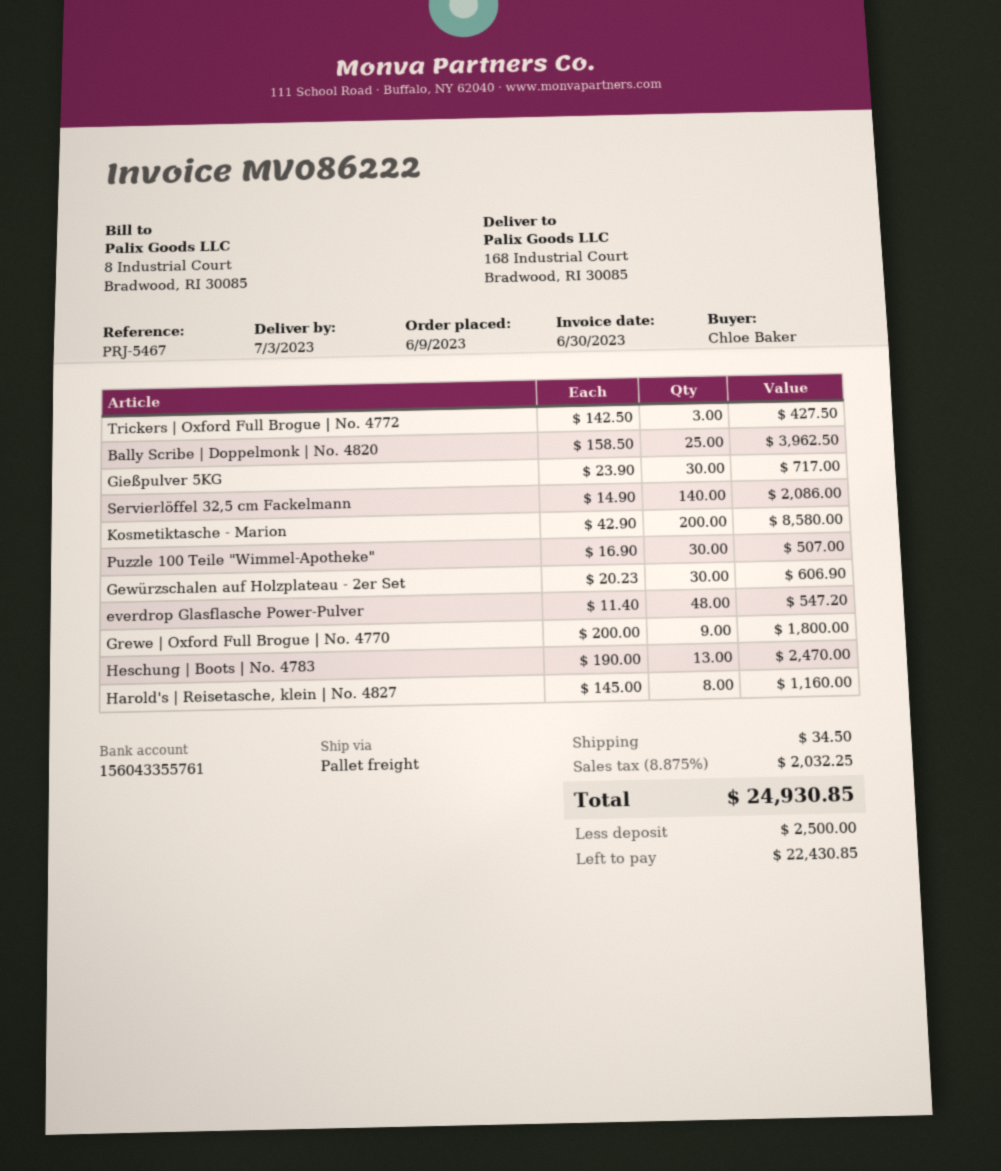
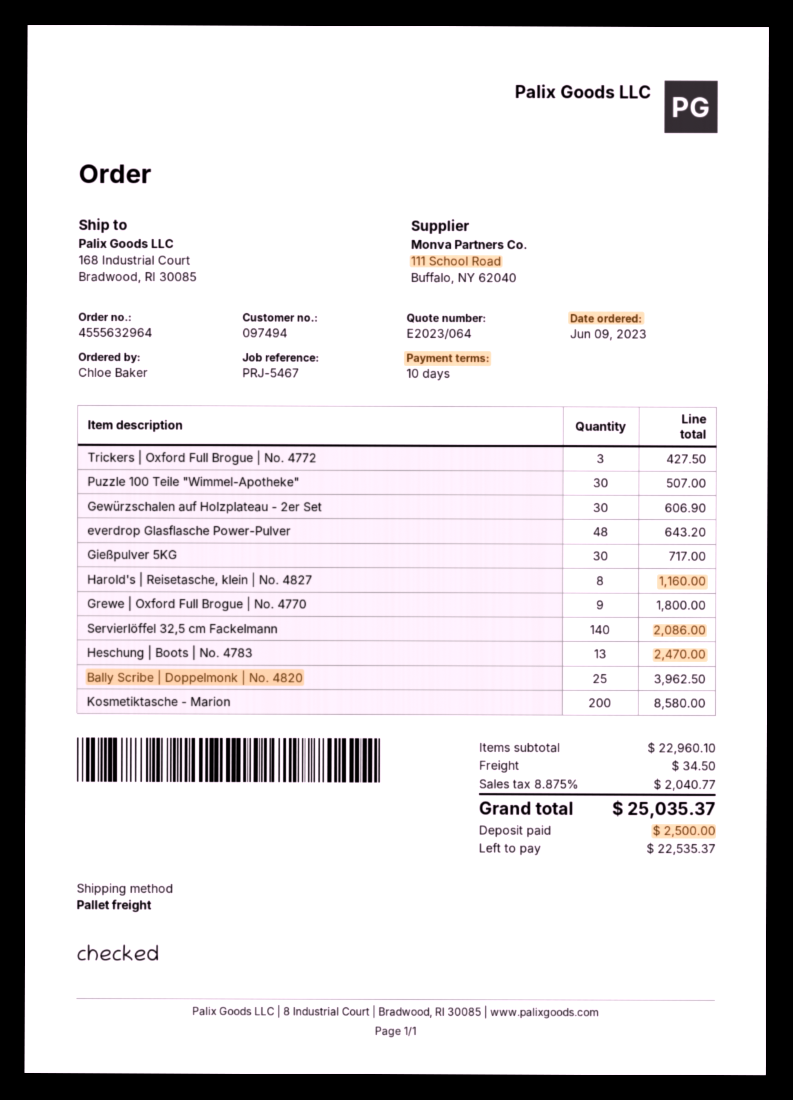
everdrop Glasflasche Power-Pulver: 48 for 547.20 -> 48 for 643.20
tax: 8.875% = 2032.25 -> 8.875% = 2040.77
total: 24930.85 -> 25035.37
balance: 22430.85 -> 22535.37

